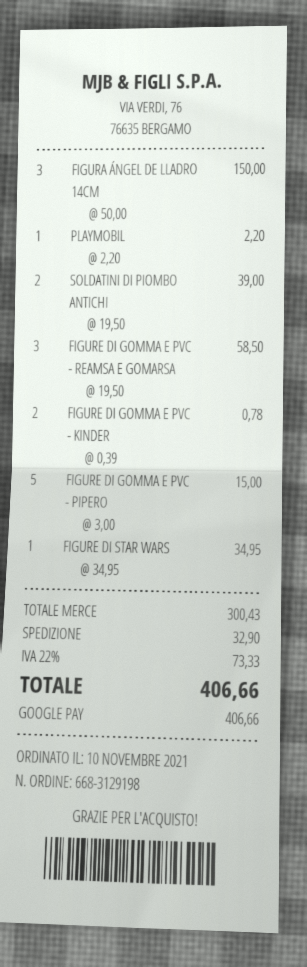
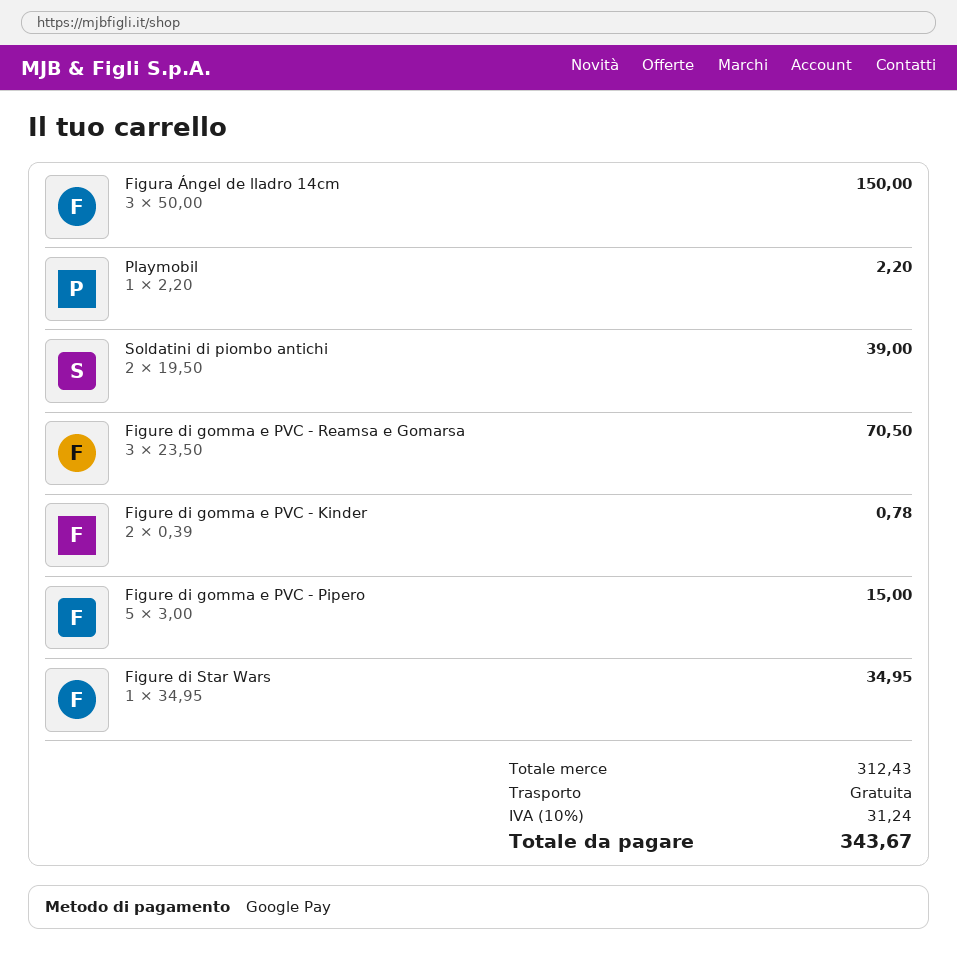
FIGURE DI GOMMA E PVC - REAMSA E GOMARSA: 3 x 19.50 = 58.50 -> 3 x 23.50 = 70.50
subtotal: 300.43 -> 312.43
shipping: 32.90 -> 0.00
tax: 22% = 73.33 -> 10% = 31.24
total: 406.66 -> 343.67

